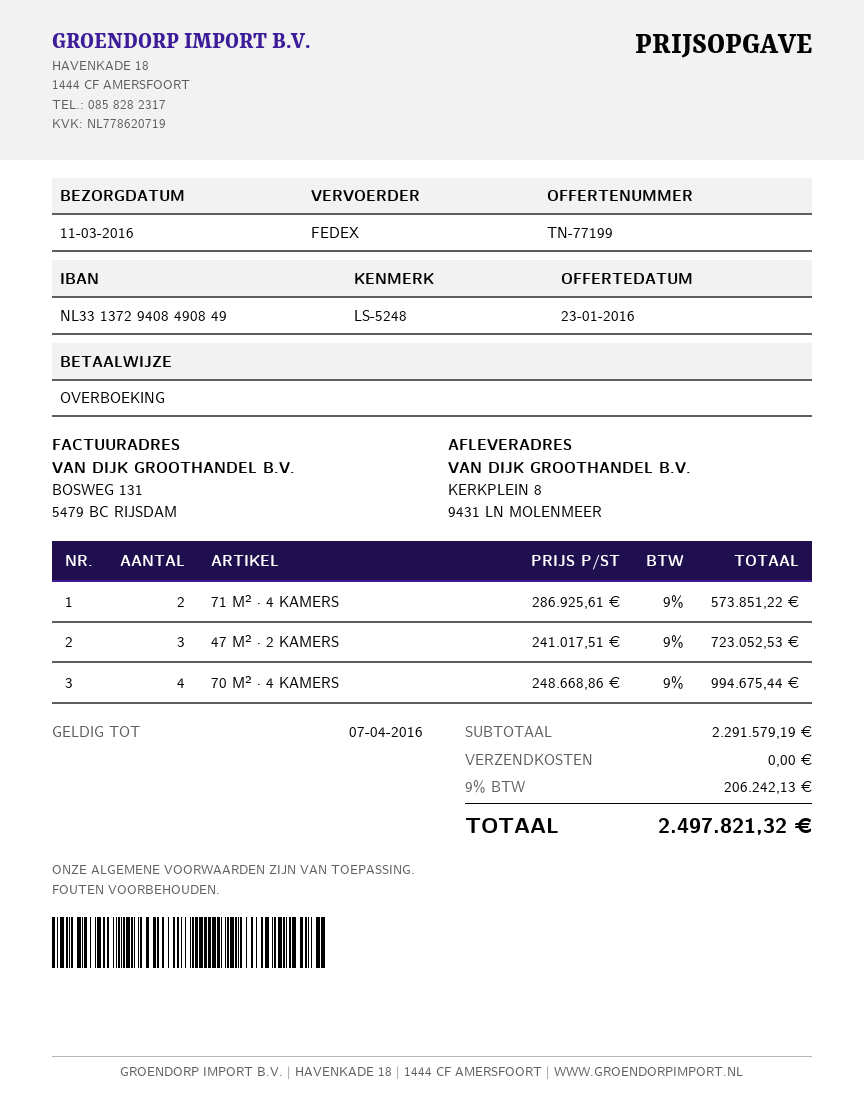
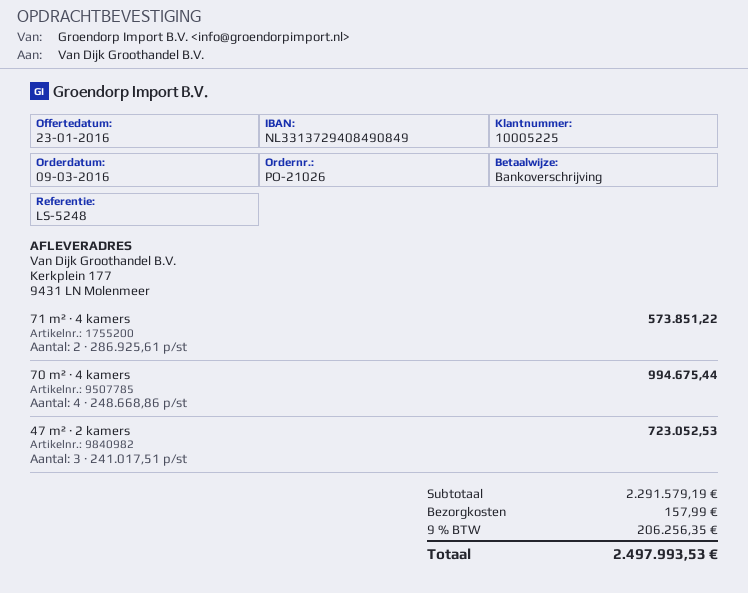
ship to: KERKPLEIN 8, 9431 LN MOLENMEER -> Kerkplein 177, 9431 LN Molenmeer
shipping: 0.00 -> 157.99
tax: 9% = 206242.13 -> 9% = 206256.35
total: 2497821.32 -> 2497993.53

